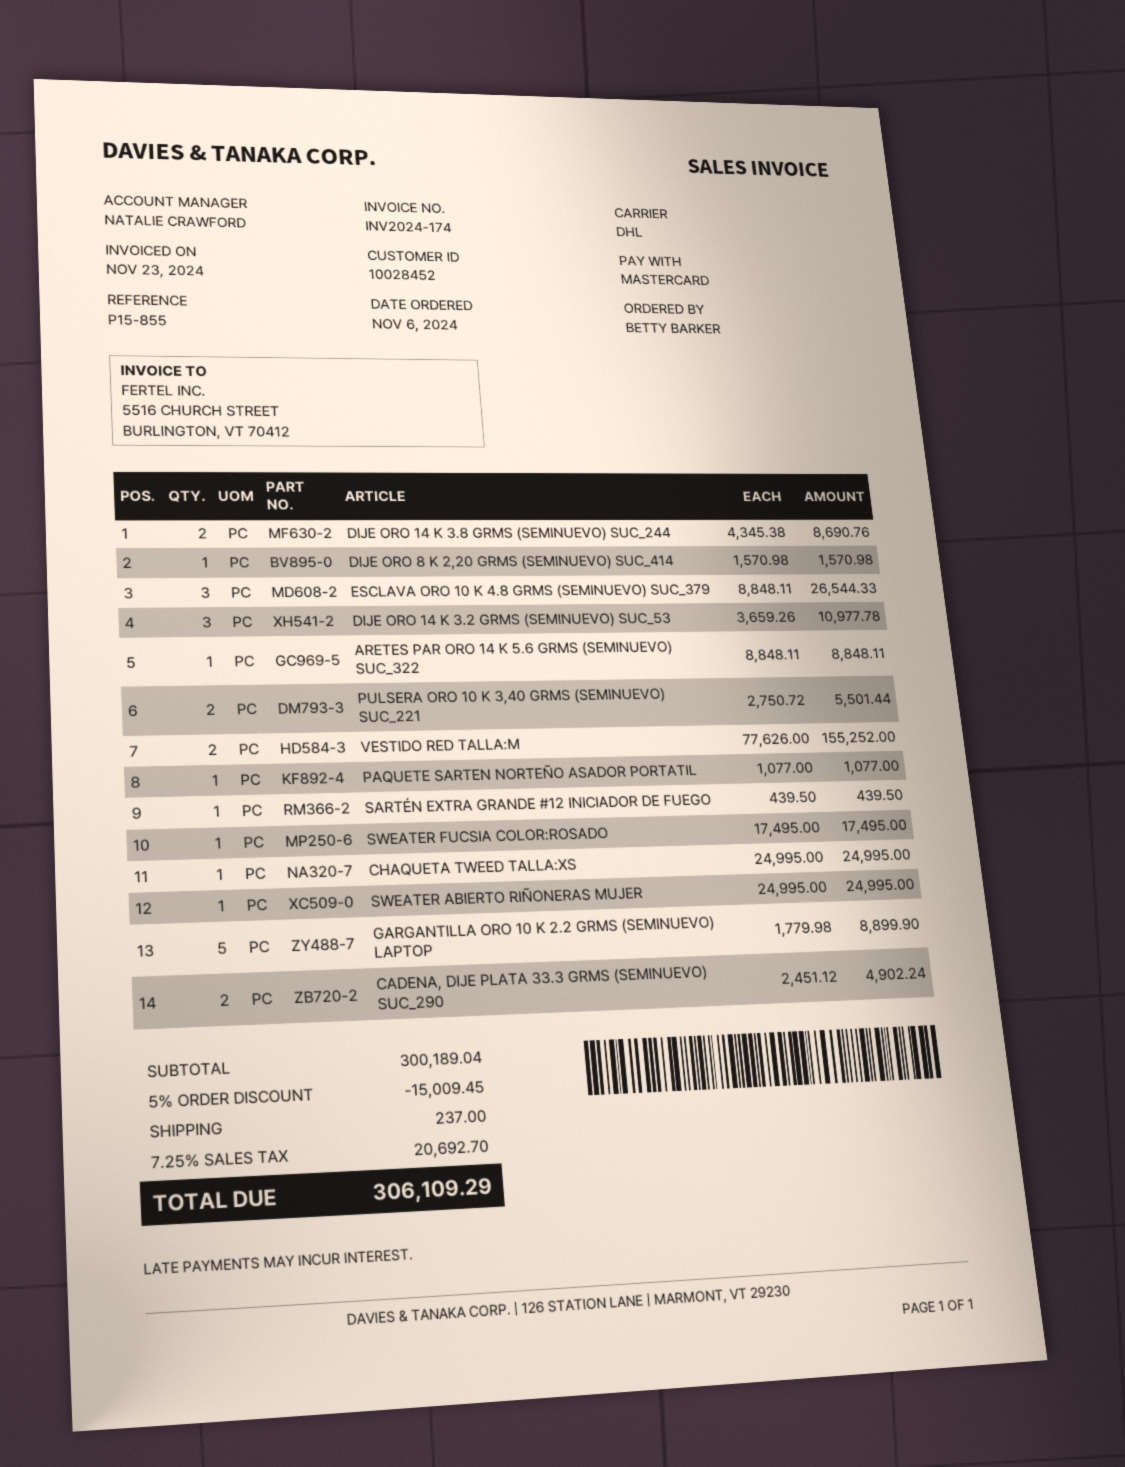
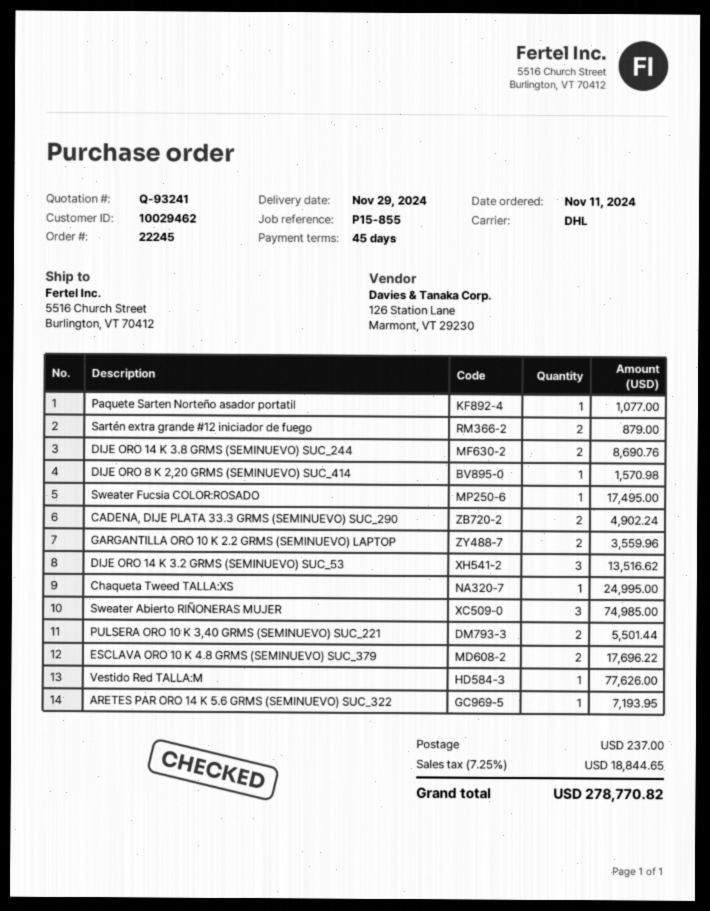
order date: 2024-11-06 -> 2024-11-11
customer number: 10028452 -> 10029462
ESCLAVA ORO 10 K 4.8 GRMS (SEMINUEVO) SUC_379: 3 for 26544.33 -> 2 for 17696.22
DIJE ORO 14 K 3.2 GRMS (SEMINUEVO) SUC_53: 3 for 10977.78 -> 3 for 13516.62
ARETES PAR ORO 14 K 5.6 GRMS (SEMINUEVO) SUC_322: 1 for 8848.11 -> 1 for 7193.95
VESTIDO RED TALLA:M: 2 for 155252.00 -> 1 for 77626.00
SARTÉN EXTRA GRANDE #12 INICIADOR DE FUEGO: 1 for 439.50 -> 2 for 879.00
SWEATER ABIERTO RIÑONERAS MUJER: 1 for 24995.00 -> 3 for 74985.00
GARGANTILLA ORO 10 K 2.2 GRMS (SEMINUEVO) LAPTOP: 5 for 8899.90 -> 2 for 3559.96
discount: 5% = 15009.45 -> none
tax: 7.25% = 20692.70 -> 7.25% = 18844.65
total: 306109.29 -> 278770.82

